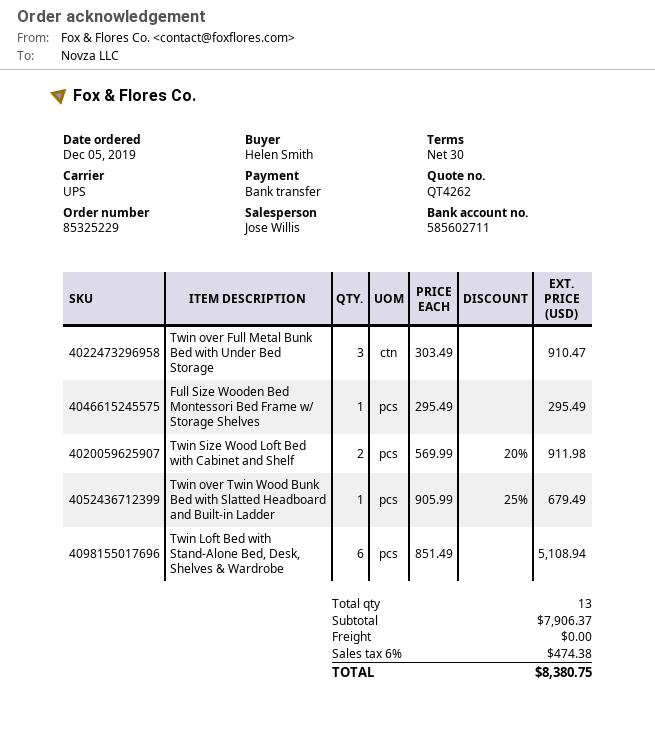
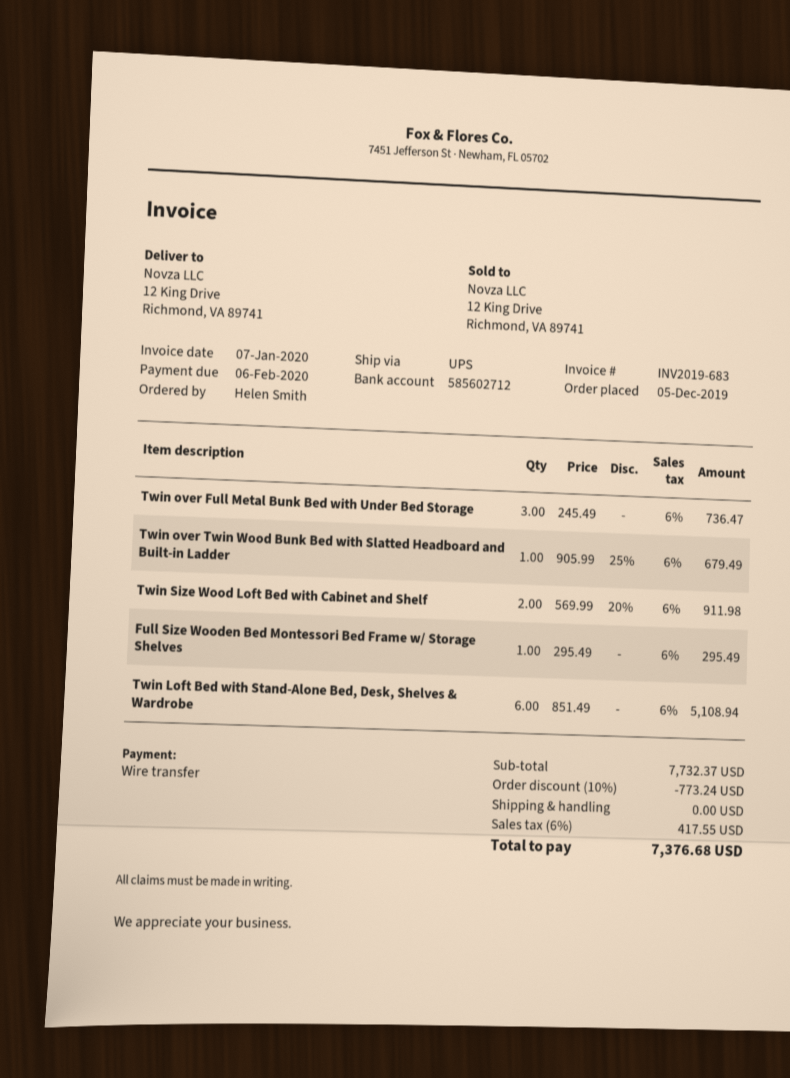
bank account: 585602711 -> 585602712
Twin over Full Metal Bunk Bed with Under Bed Storage: 3 x 303.49 = 910.47 -> 3 x 245.49 = 736.47
subtotal: 7906.37 -> 7732.37
discount: none -> 10% = 773.24
tax: 6% = 474.38 -> 6% = 417.55
total: 8380.75 -> 7376.68

